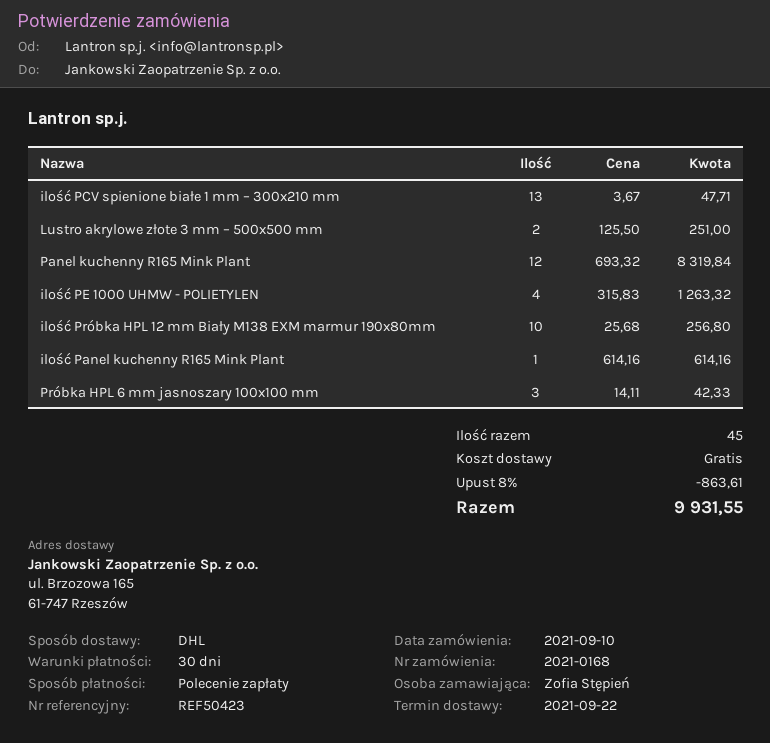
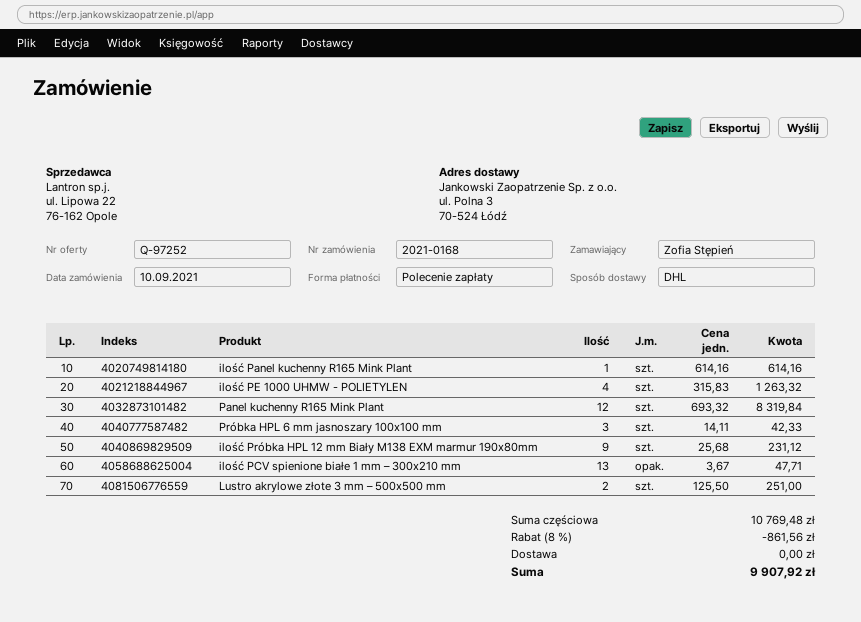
ship to: ul. Brzozowa 165, 61-747 Rzeszów -> ul. Polna 3, 70-524 Łódź
ilość Próbka HPL 12 mm Biały M138 EXM marmur 190x80mm: 10 x 25.68 = 256.80 -> 9 x 25.68 = 231.12
discount: 8% = 863.61 -> 8% = 861.56
total: 9931.55 -> 9907.92

